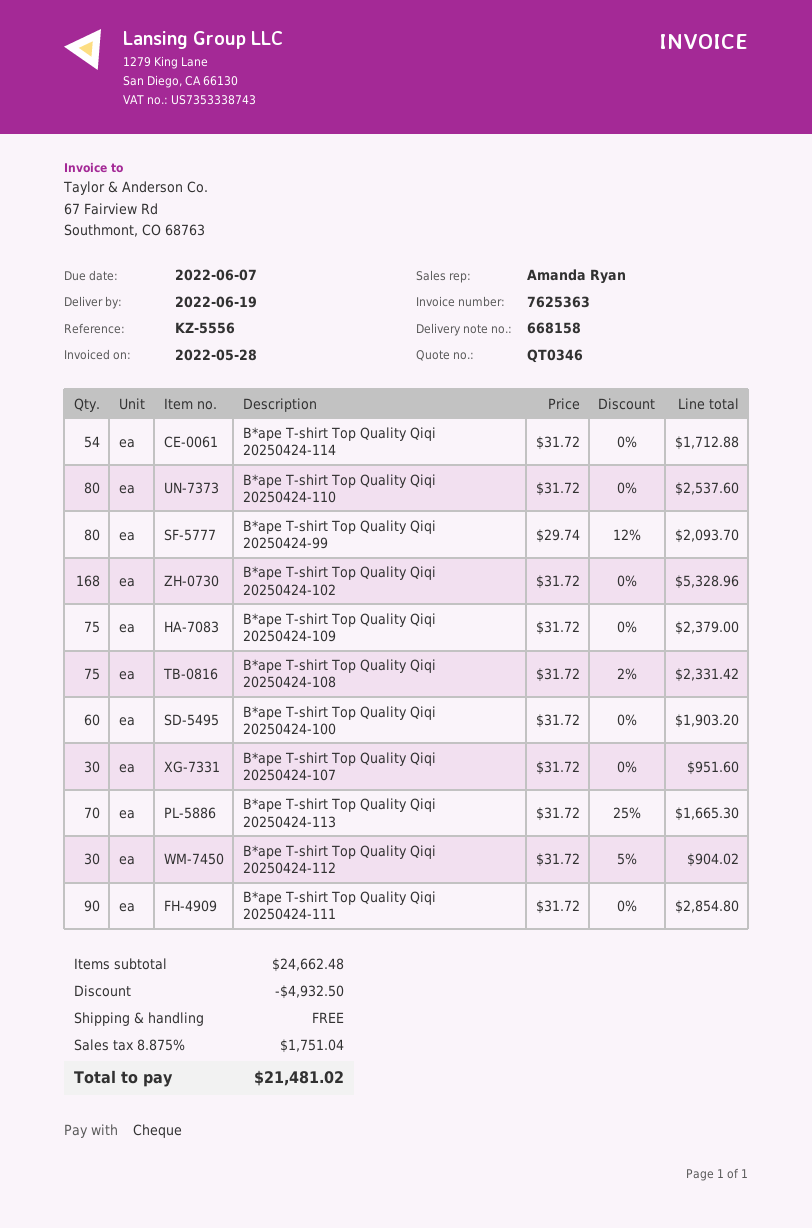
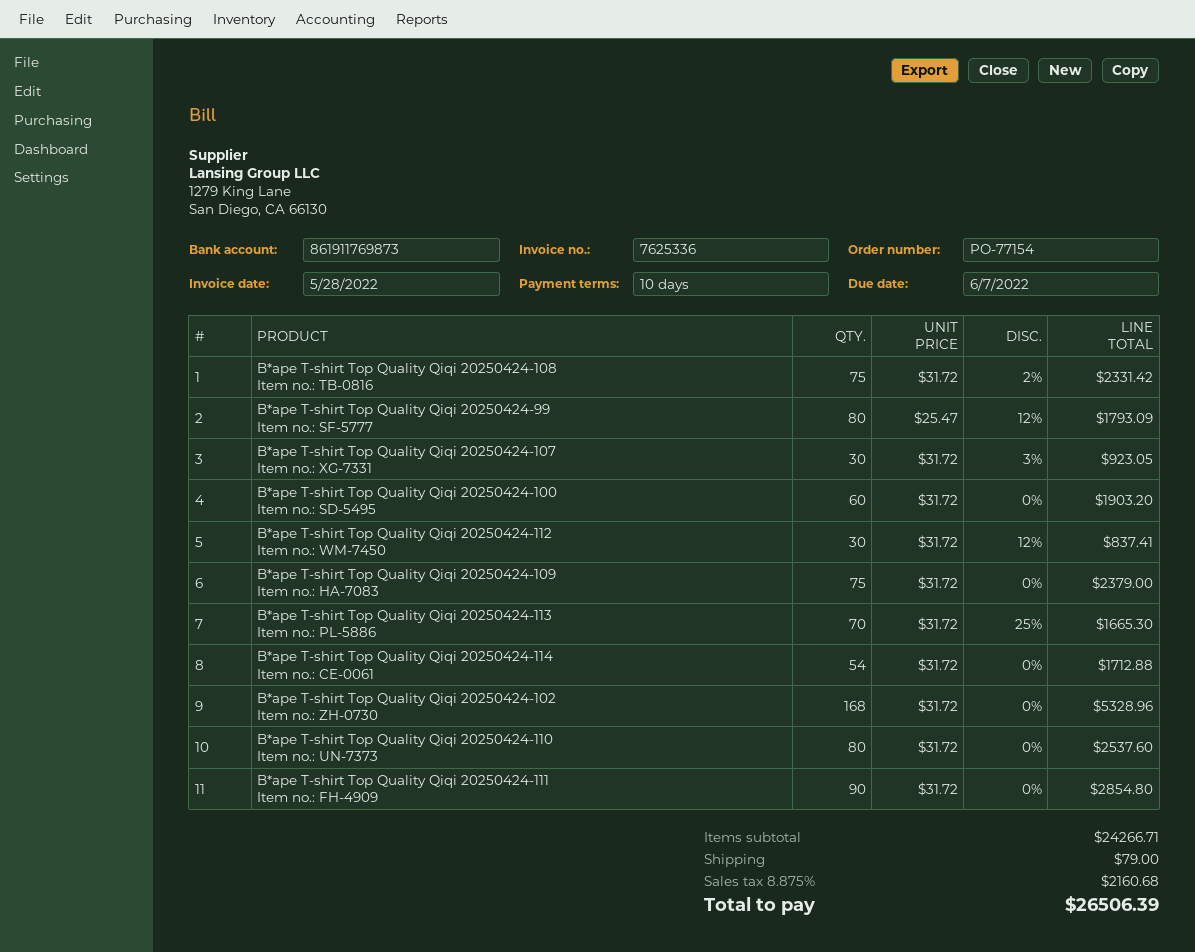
invoice number: 7625363 -> 7625336
B*ape T-shirt Top Quality Qiqi 20250424-99: 80 x 29.74 - 12% = 2093.70 -> 80 x 25.47 - 12% = 1793.09
B*ape T-shirt Top Quality Qiqi 20250424-107: 30 x 31.72 = 951.60 -> 30 x 31.72 - 3% = 923.05
B*ape T-shirt Top Quality Qiqi 20250424-112: 30 x 31.72 - 5% = 904.02 -> 30 x 31.72 - 12% = 837.41
subtotal: 24662.48 -> 24266.71
discount: 4932.50 -> none
shipping: 0.00 -> 79.00
tax: 8.875% = 1751.04 -> 8.875% = 2160.68
total: 21481.02 -> 26506.39

